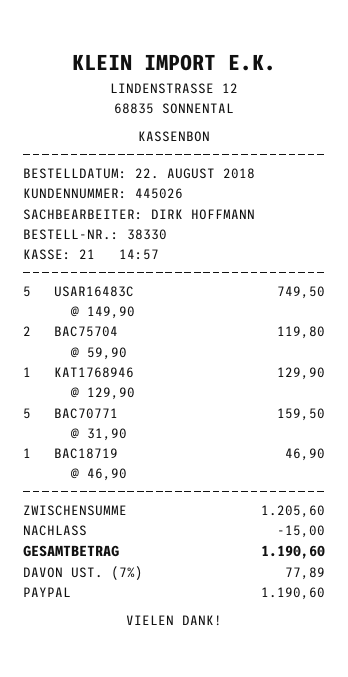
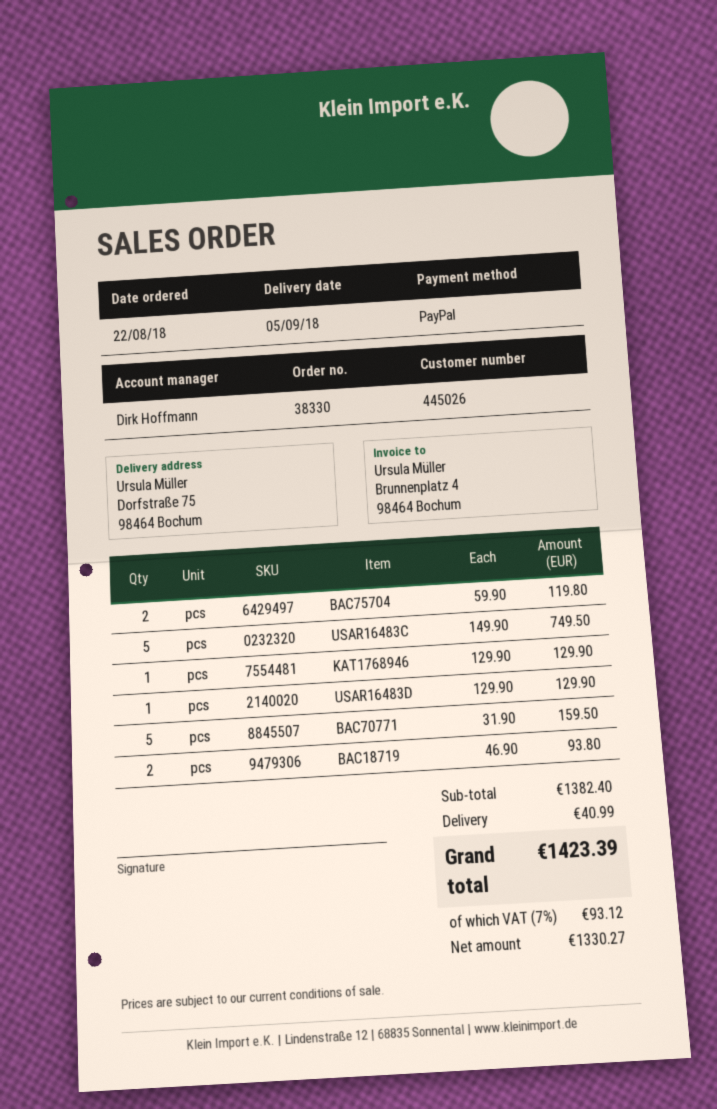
BAC18719: 1 x 46.90 = 46.90 -> 2 x 46.90 = 93.80
USAR16483D: none -> 1 x 129.90 = 129.90
subtotal: 1205.60 -> 1382.40
discount: 15.00 -> none
shipping: none -> 40.99
tax: 7% = 77.89 -> 7% = 93.12
total: 1190.60 -> 1423.39

